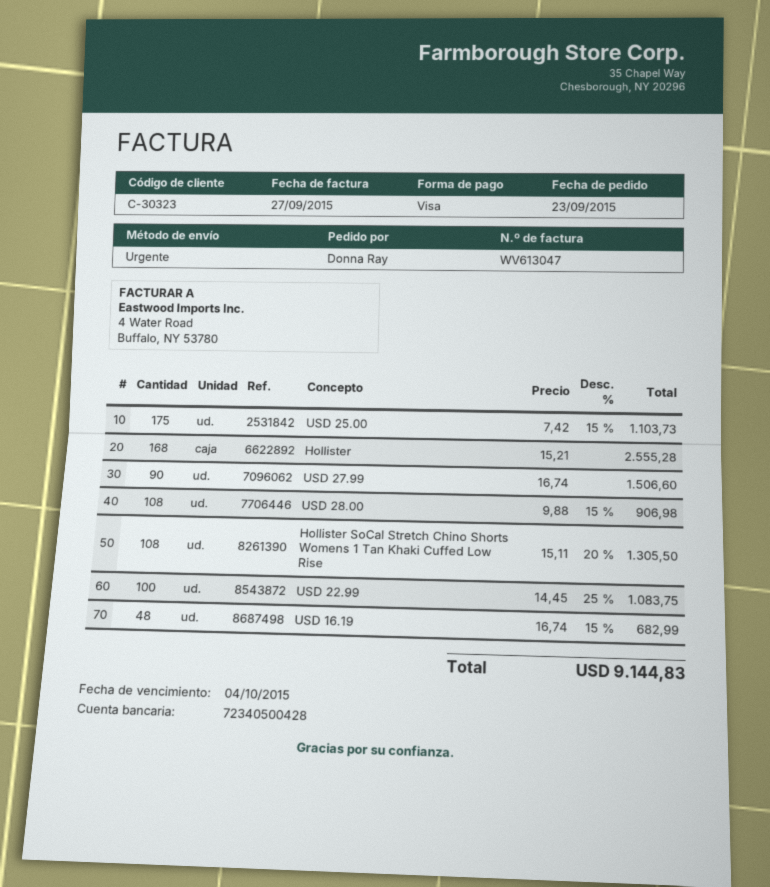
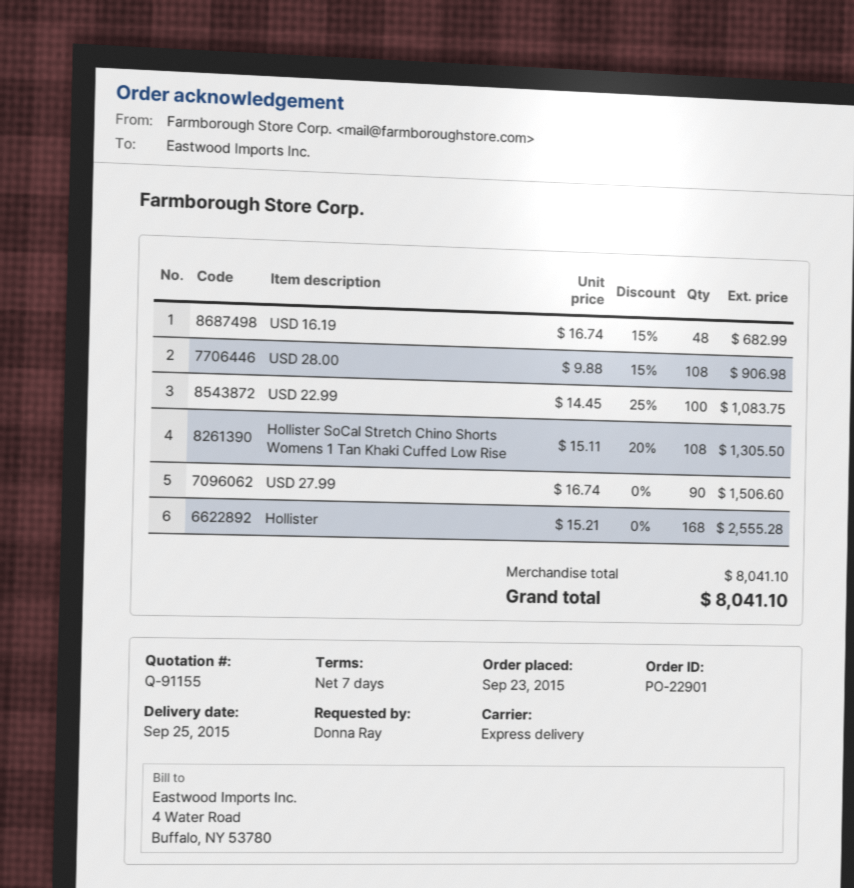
USD 25.00: 175 x 7.42 - 15% = 1103.73 -> none
total: 9144.83 -> 8041.10

